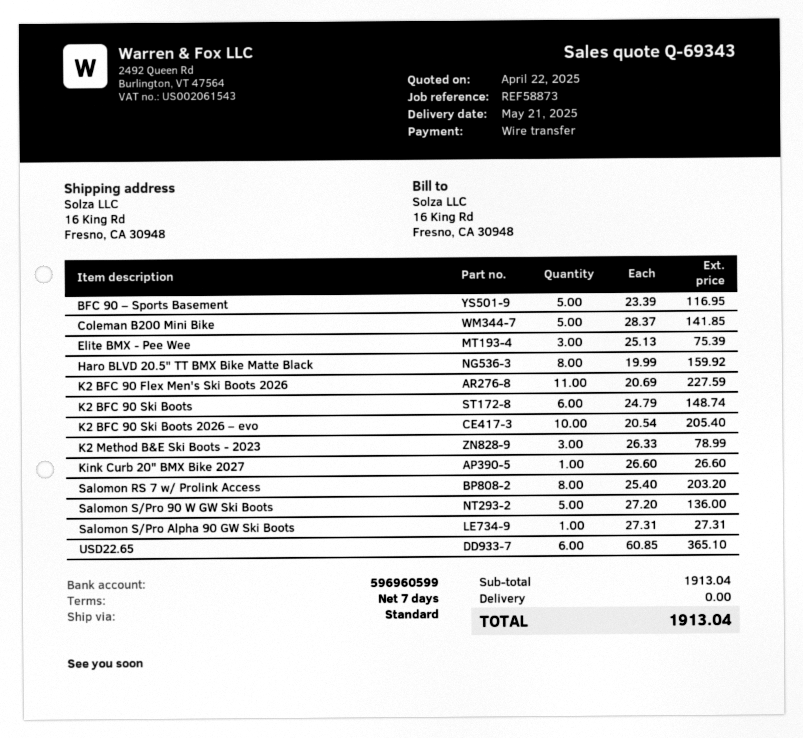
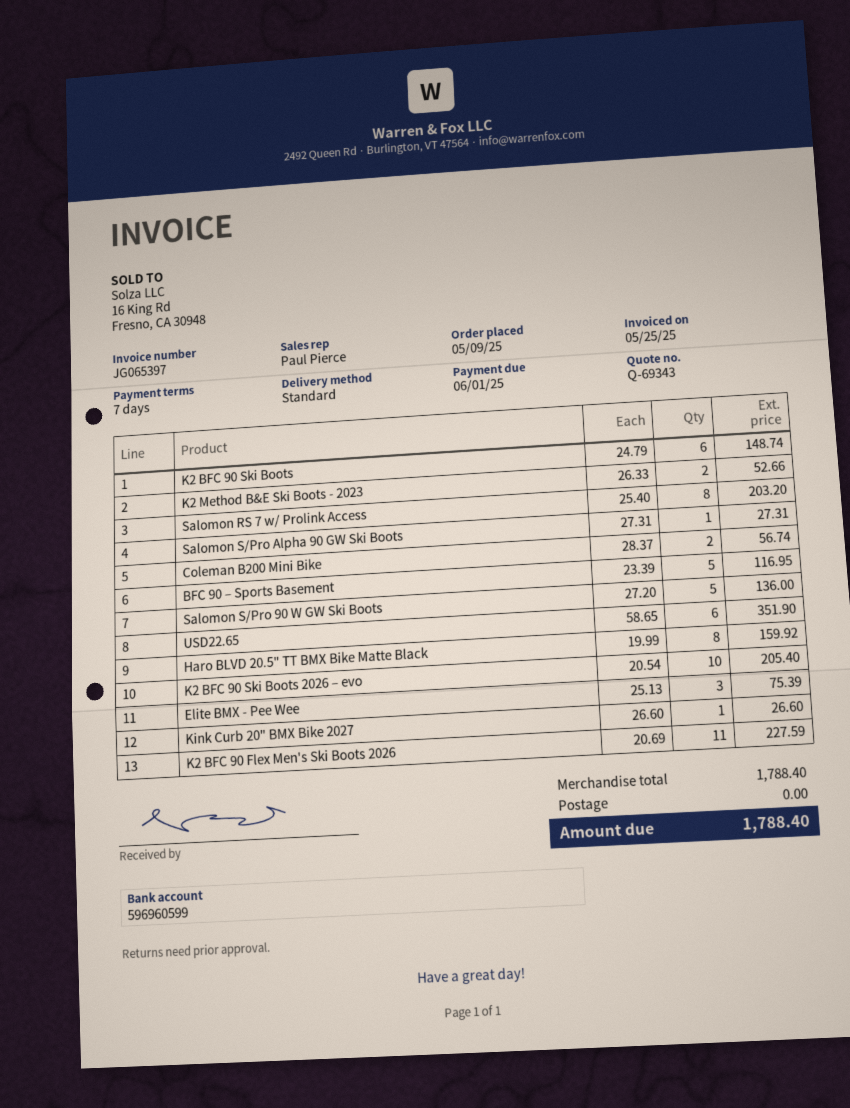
Coleman B200 Mini Bike: 5 x 28.37 = 141.85 -> 2 x 28.37 = 56.74
K2 Method B&E Ski Boots - 2023: 3 x 26.33 = 78.99 -> 2 x 26.33 = 52.66
USD22.65: 6 x 60.85 = 365.10 -> 6 x 58.65 = 351.90
subtotal: 1913.04 -> 1788.40
total: 1913.04 -> 1788.40

